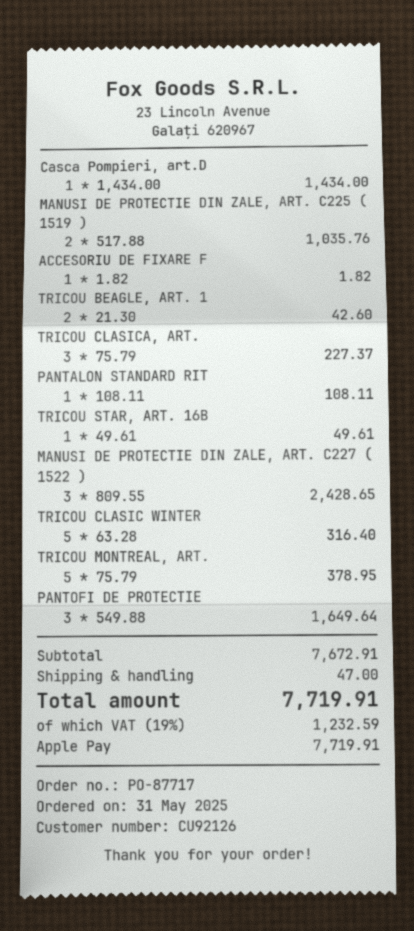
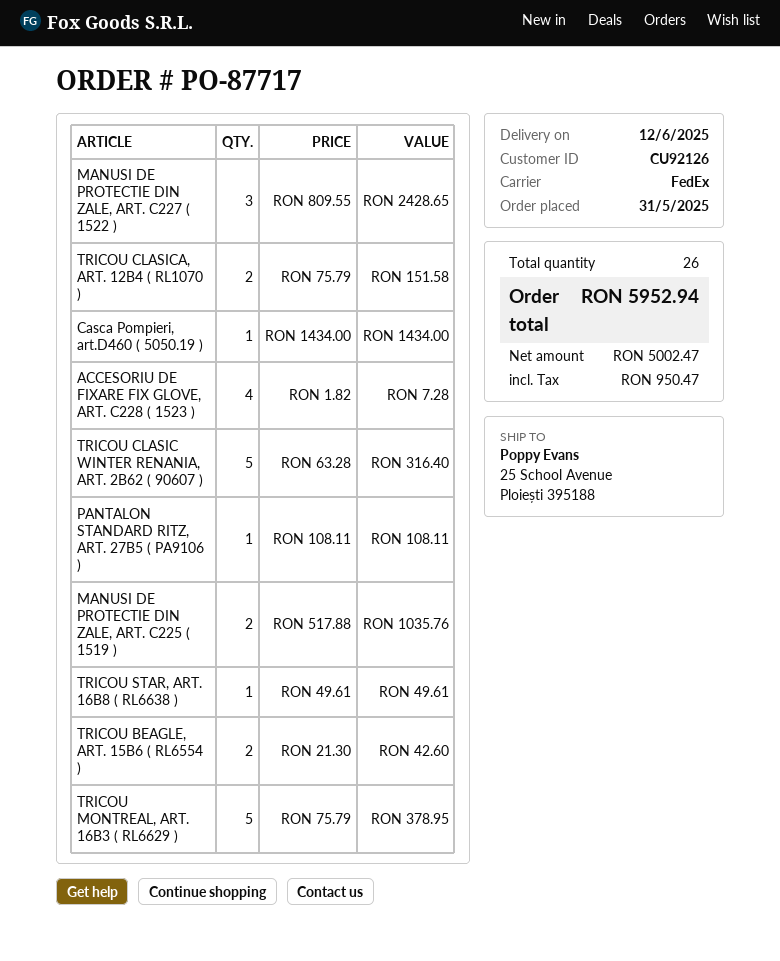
ACCESORIU DE FIXARE F: 1 x 1.82 = 1.82 -> 4 x 1.82 = 7.28
TRICOU CLASICA, ART.: 3 x 75.79 = 227.37 -> 2 x 75.79 = 151.58
PANTOFI DE PROTECTIE: 3 x 549.88 = 1649.64 -> none
shipping: 47.00 -> none
tax: 1232.59 -> 950.47
total: 7719.91 -> 5952.94

